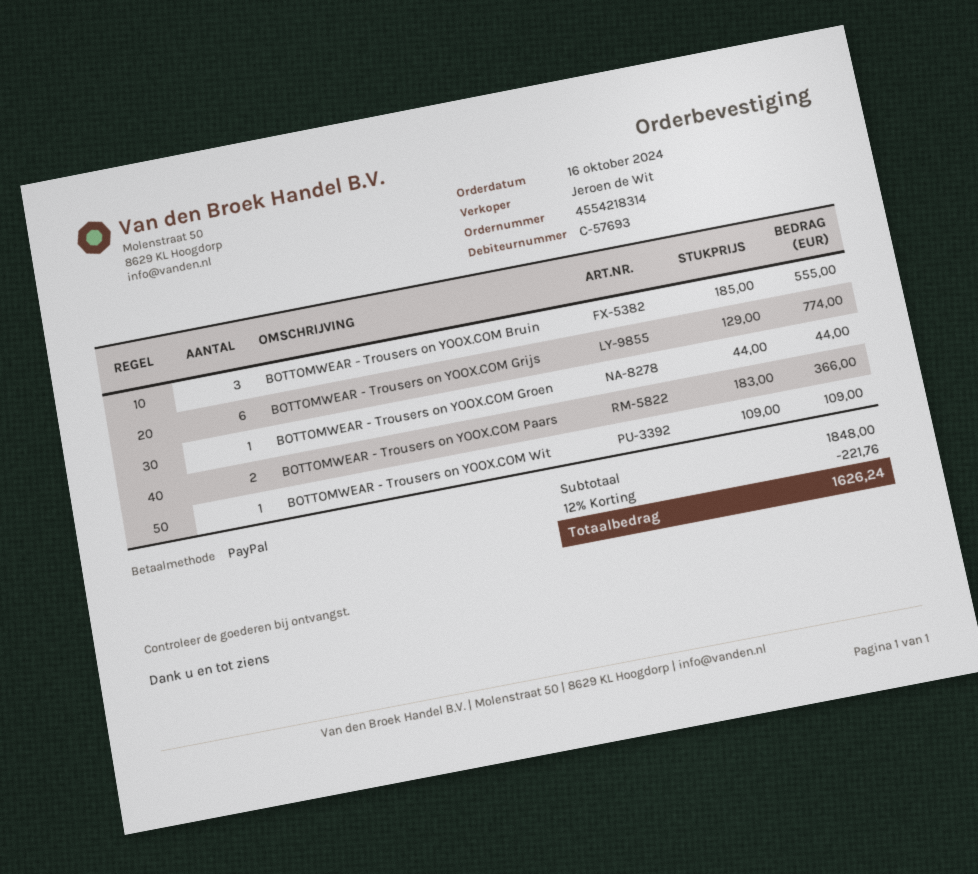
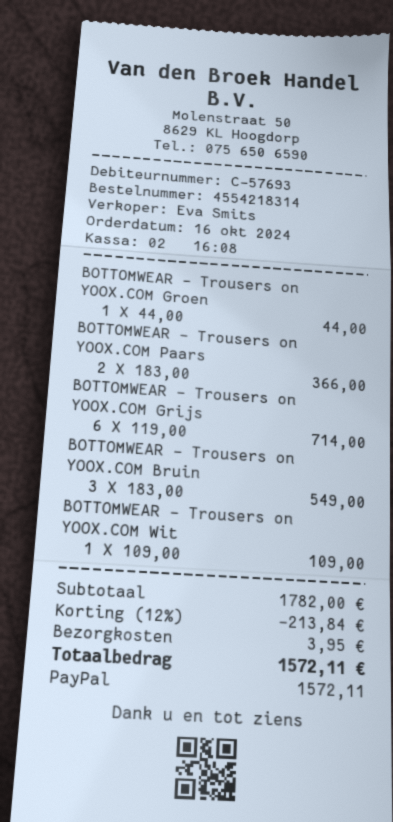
sales rep: Jeroen de Wit -> Eva Smits
BOTTOMWEAR - Trousers on YOOX.COM Bruin: 3 x 185.00 = 555.00 -> 3 x 183.00 = 549.00
BOTTOMWEAR - Trousers on YOOX.COM Grijs: 6 x 129.00 = 774.00 -> 6 x 119.00 = 714.00
subtotal: 1848.00 -> 1782.00
discount: 12% = 221.76 -> 12% = 213.84
shipping: none -> 3.95
total: 1626.24 -> 1572.11

